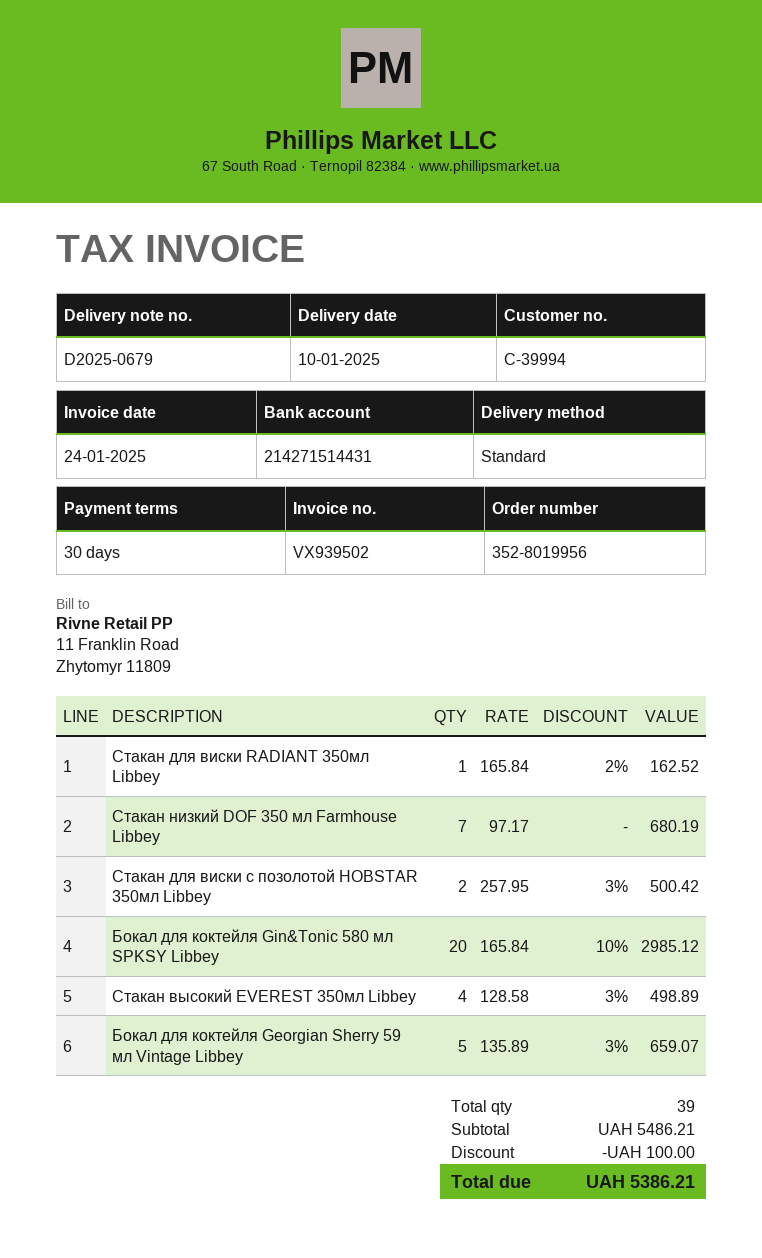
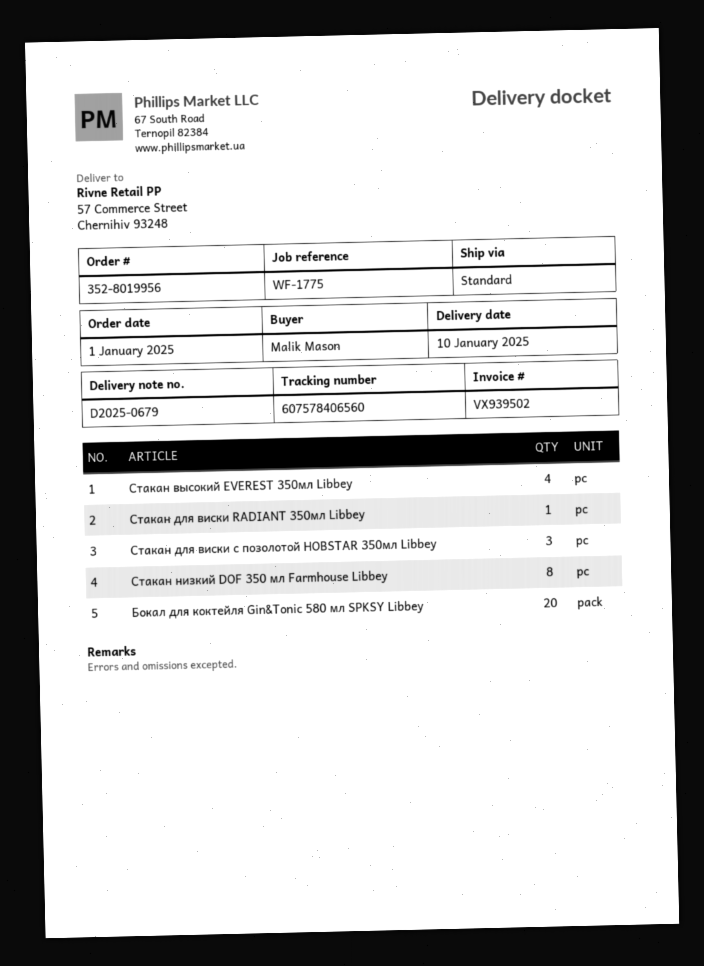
Стакан низкий DOF 350 мл Farmhouse Libbey: 7 -> 8
Стакан для виски с позолотой HOBSTAR 350мл Libbey: 2 -> 3
Бокал для коктейля Georgian Sherry 59 мл Vintage Libbey: 5 -> none

